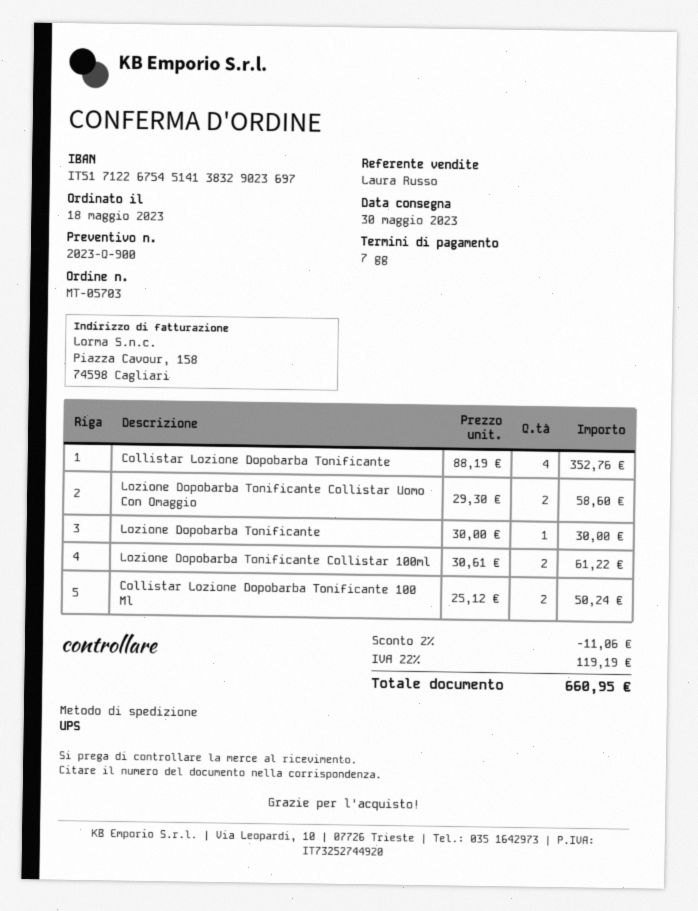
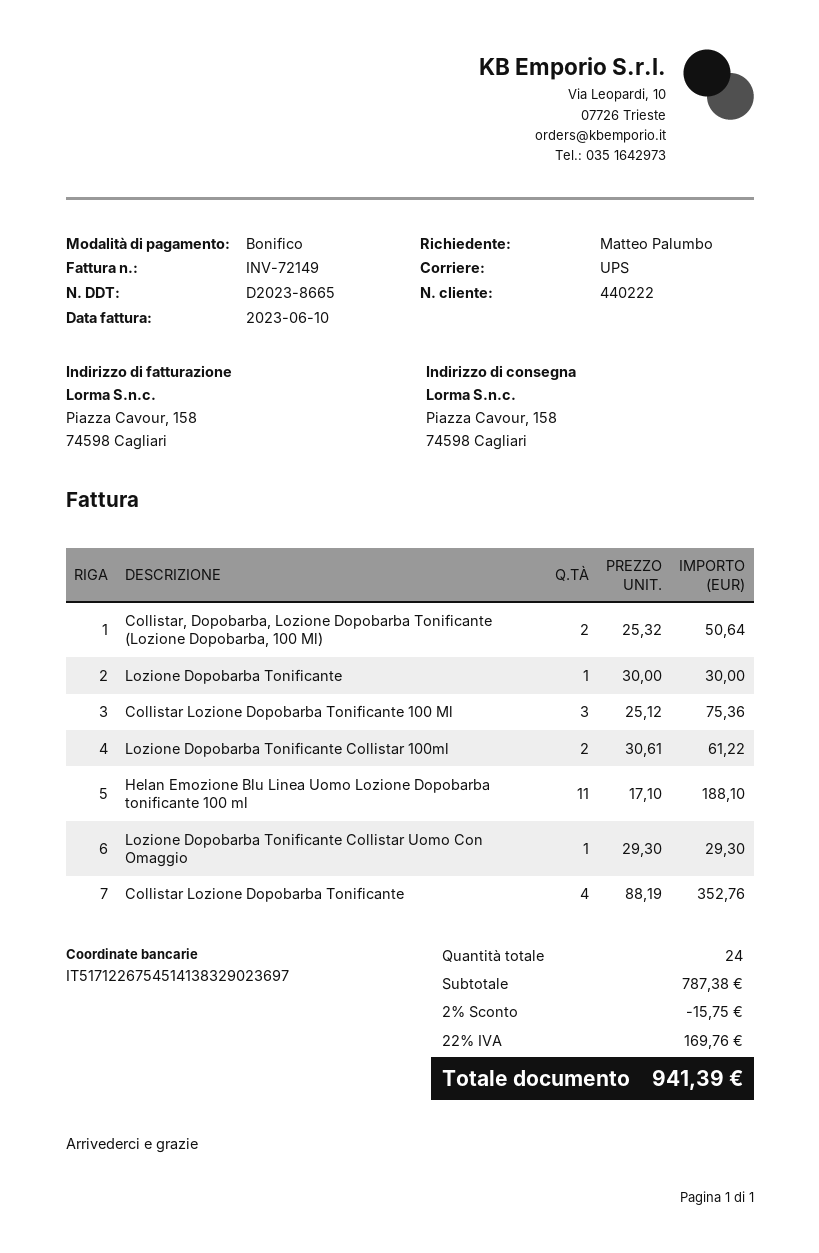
Lozione Dopobarba Tonificante Collistar Uomo Con Omaggio: 2 x 29.30 = 58.60 -> 1 x 29.30 = 29.30
Collistar Lozione Dopobarba Tonificante 100 Ml: 2 x 25.12 = 50.24 -> 3 x 25.12 = 75.36
Collistar, Dopobarba, Lozione Dopobarba Tonificante (Lozione Dopobarba, 100 Ml): none -> 2 x 25.32 = 50.64
Helan Emozione Blu Linea Uomo Lozione Dopobarba tonificante 100 ml: none -> 11 x 17.10 = 188.10
discount: 2% = 11.06 -> 2% = 15.75
tax: 22% = 119.19 -> 22% = 169.76
total: 660.95 -> 941.39

